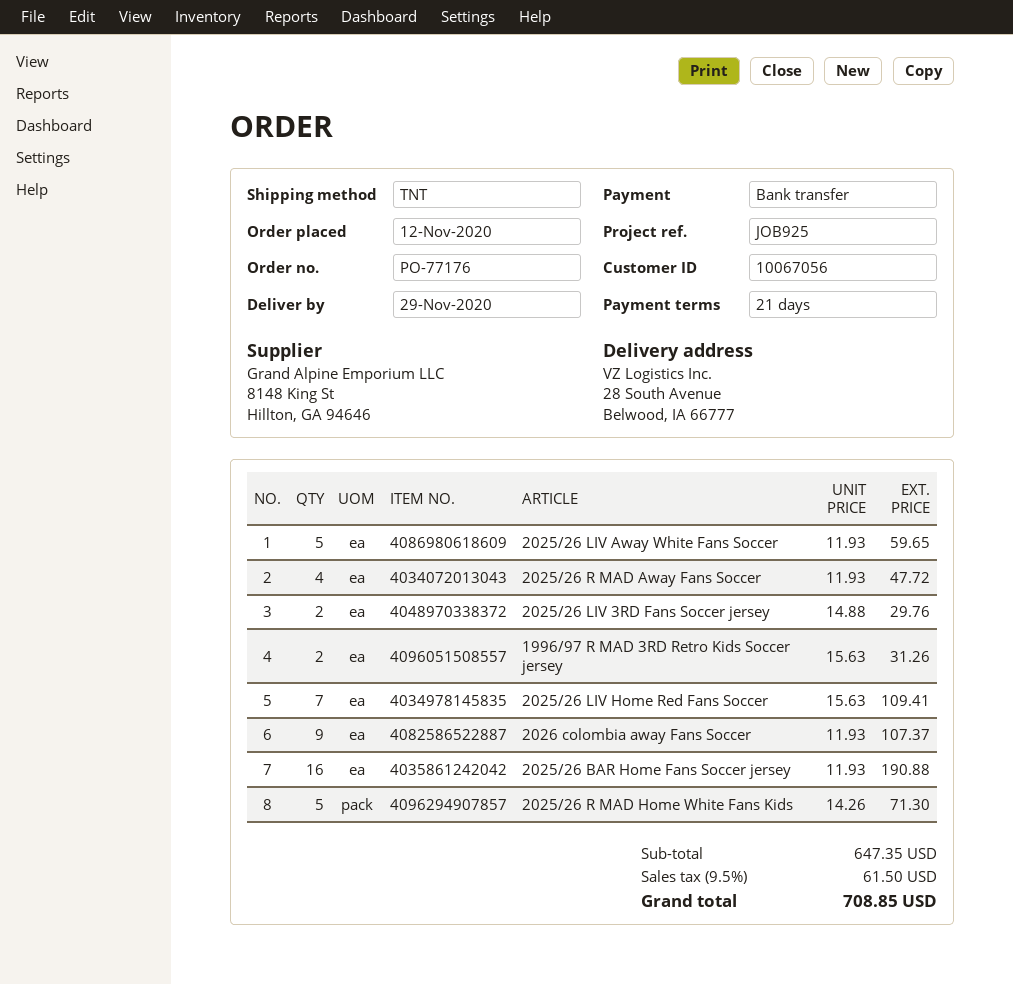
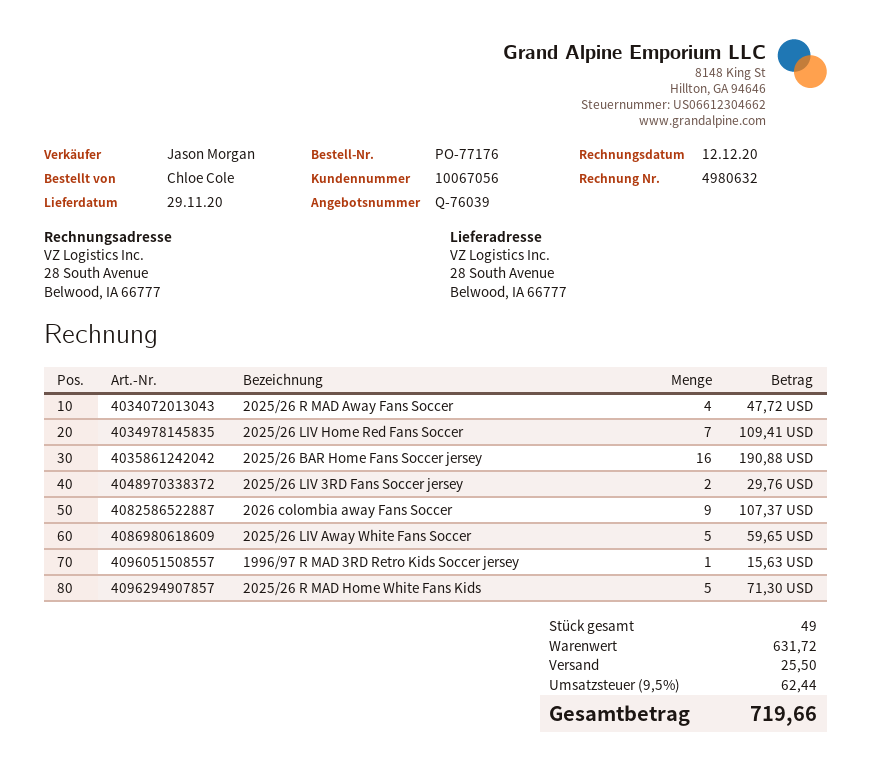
1996/97 R MAD 3RD Retro Kids Soccer jersey: 2 for 31.26 -> 1 for 15.63
subtotal: 647.35 -> 631.72
shipping: none -> 25.50
tax: 9.5% = 61.50 -> 9.5% = 62.44
total: 708.85 -> 719.66

